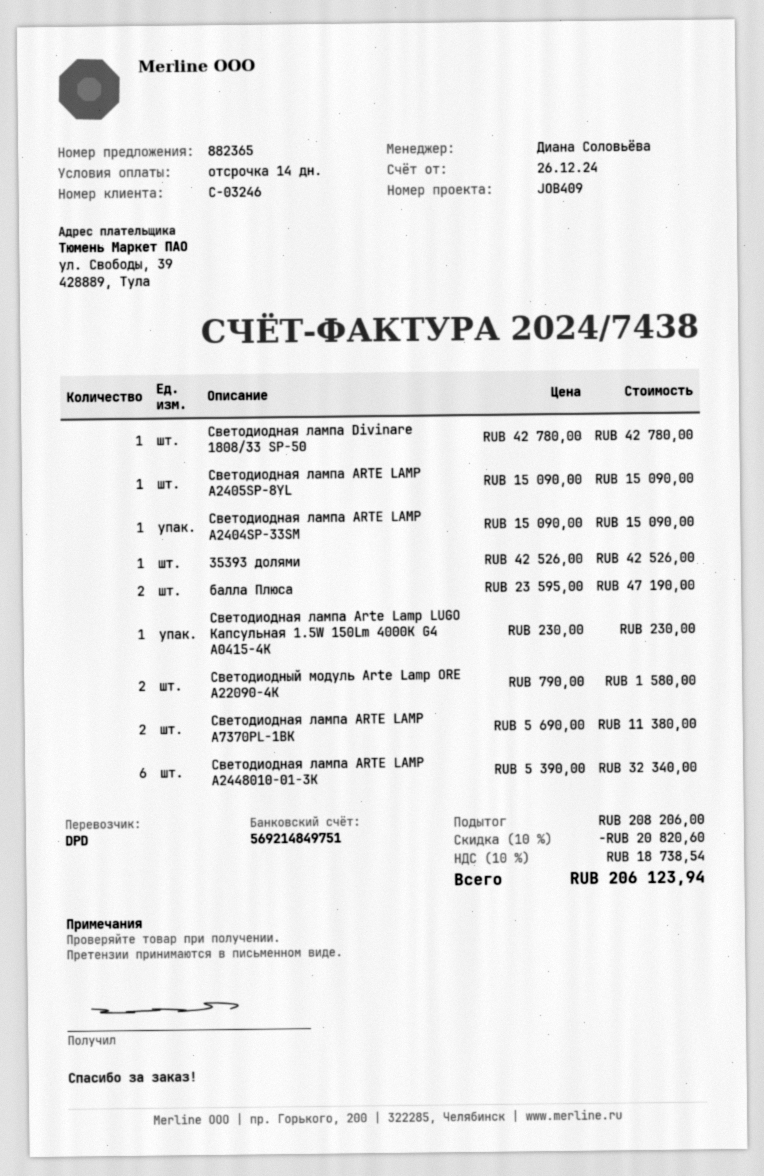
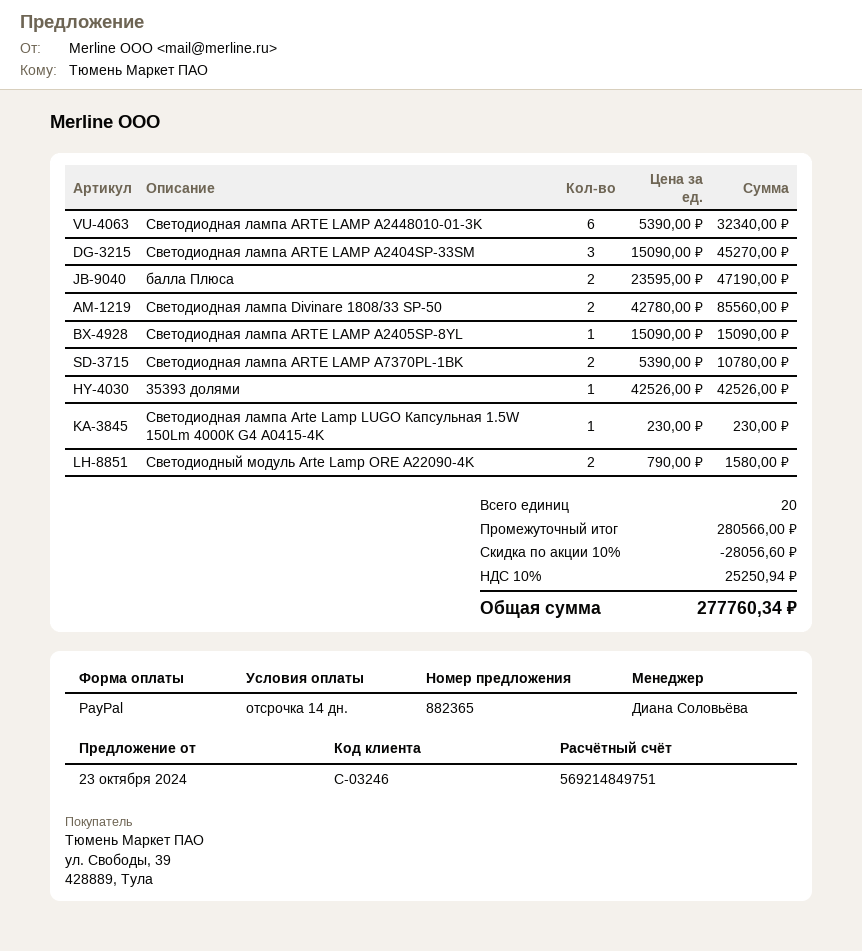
Светодиодная лампа Divinare 1808/33 SP-50: 1 x 42780.00 = 42780.00 -> 2 x 42780.00 = 85560.00
Светодиодная лампа ARTE LAMP A2404SP-33SM: 1 x 15090.00 = 15090.00 -> 3 x 15090.00 = 45270.00
Светодиодная лампа ARTE LAMP A7370PL-1BK: 2 x 5690.00 = 11380.00 -> 2 x 5390.00 = 10780.00
subtotal: 208206.00 -> 280566.00
discount: 10% = 20820.60 -> 10% = 28056.60
tax: 10% = 18738.54 -> 10% = 25250.94
total: 206123.94 -> 277760.34

